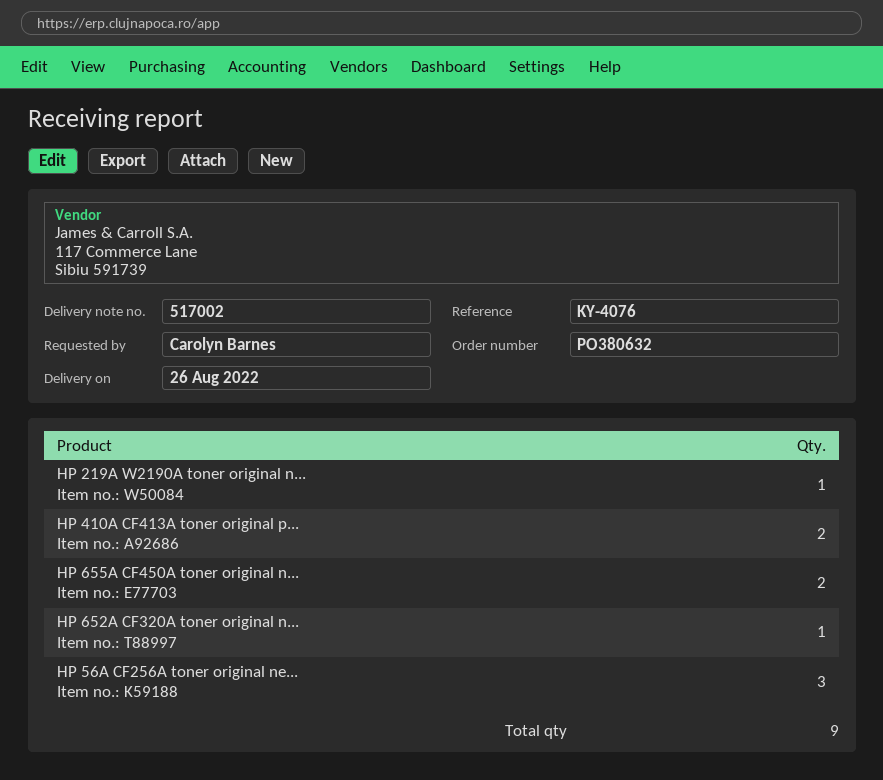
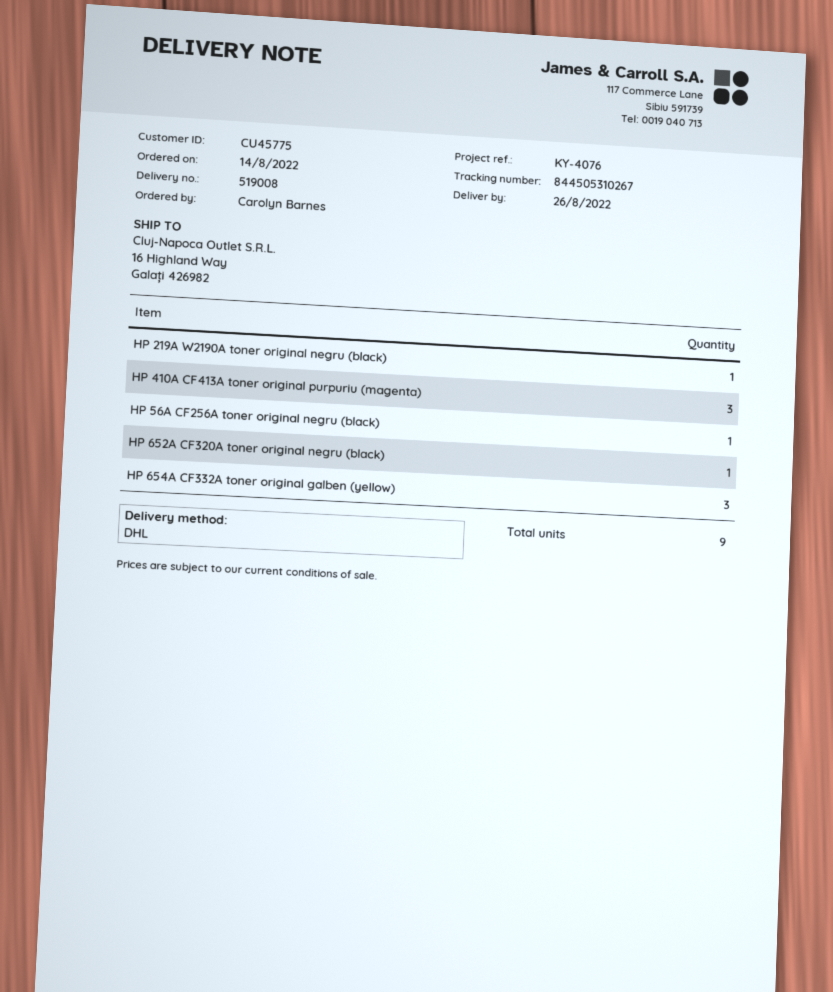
delivery note number: 517002 -> 519008
HP 410A CF413A toner original p...: 2 -> 3
HP 655A CF450A toner original n...: 2 -> none
HP 56A CF256A toner original ne...: 3 -> 1
HP 654A CF332A toner original galben (yellow): none -> 3

